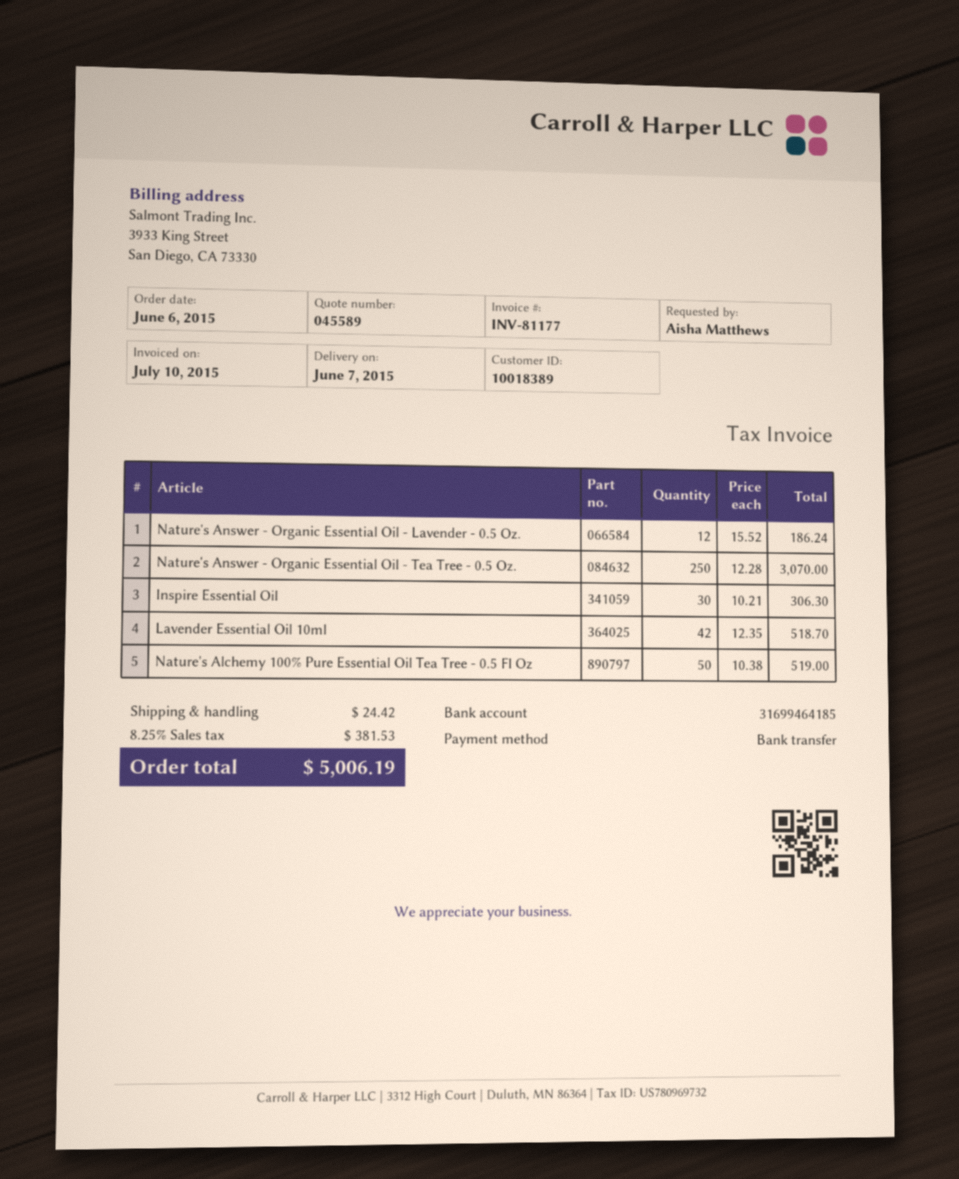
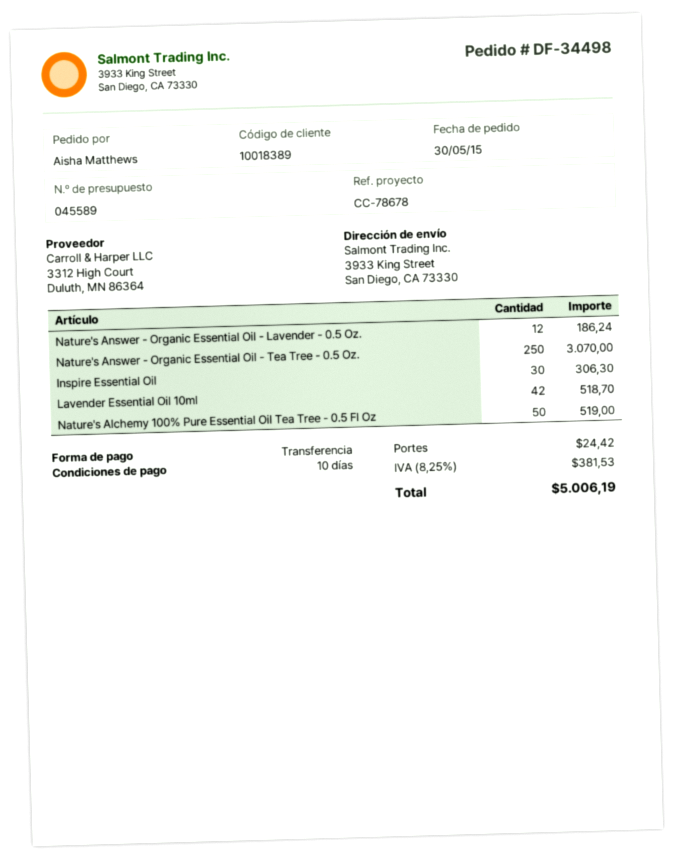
order date: 2015-06-06 -> 2015-05-30

